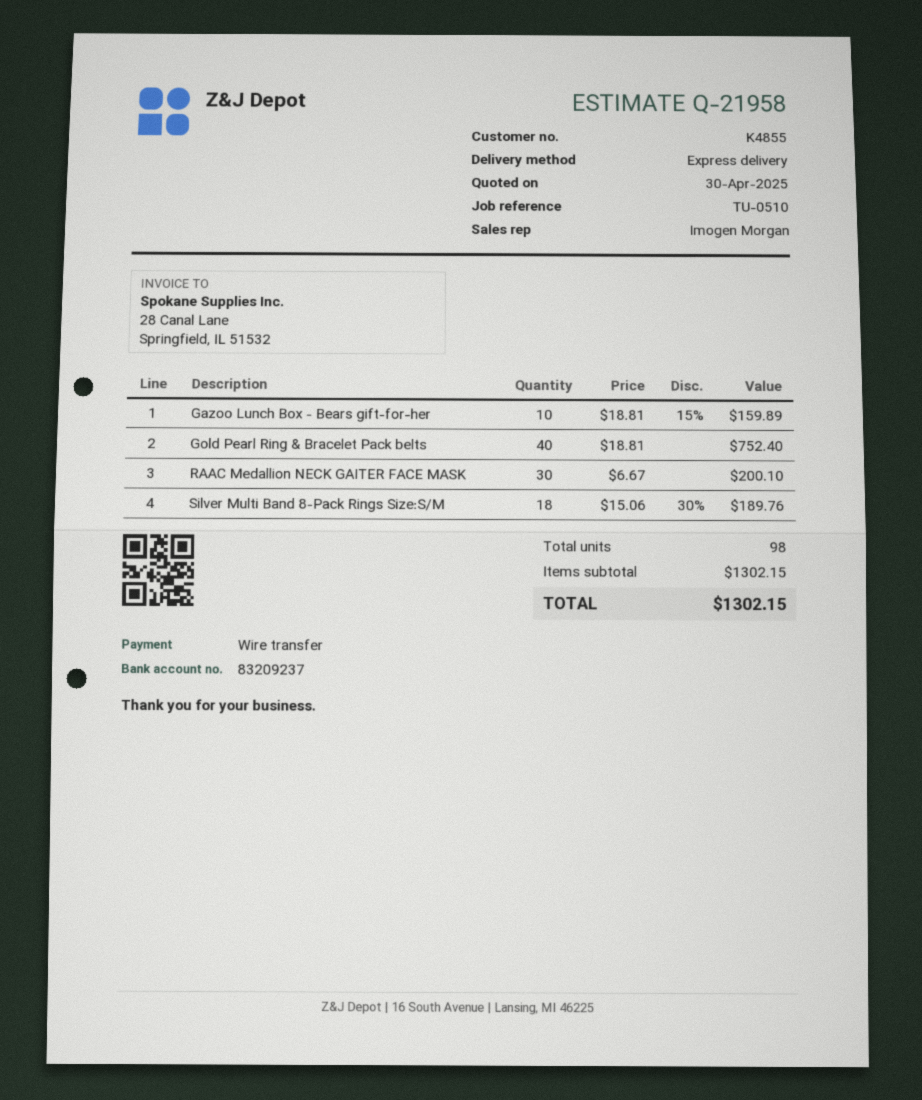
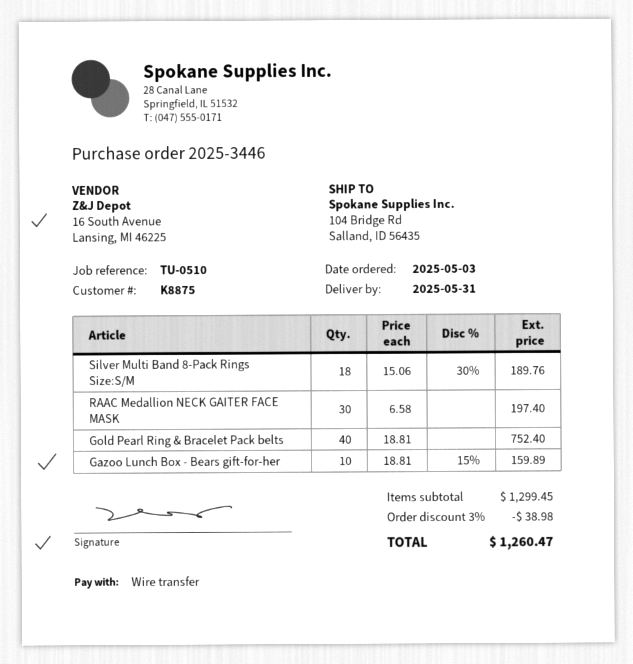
customer number: K4855 -> K8875
RAAC Medallion NECK GAITER FACE MASK: 30 x 6.67 = 200.10 -> 30 x 6.58 = 197.40
subtotal: 1302.15 -> 1299.45
discount: none -> 3% = 38.98
total: 1302.15 -> 1260.47

